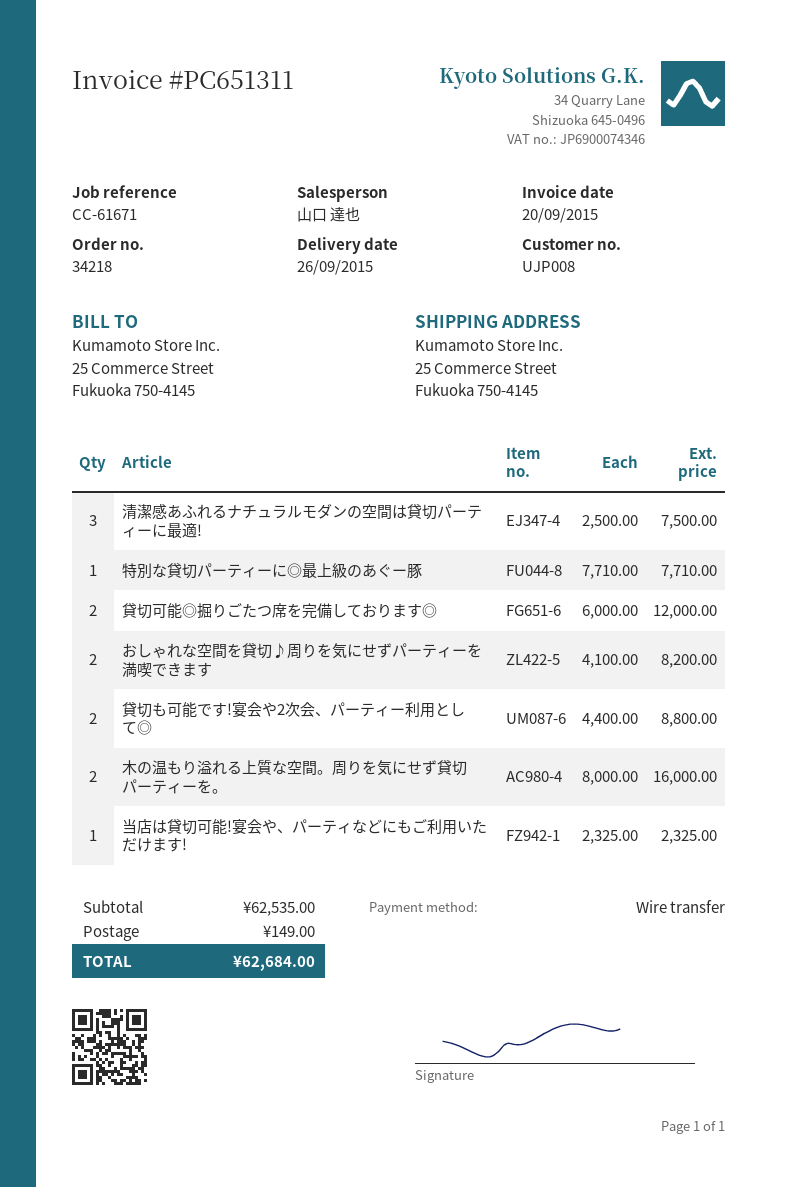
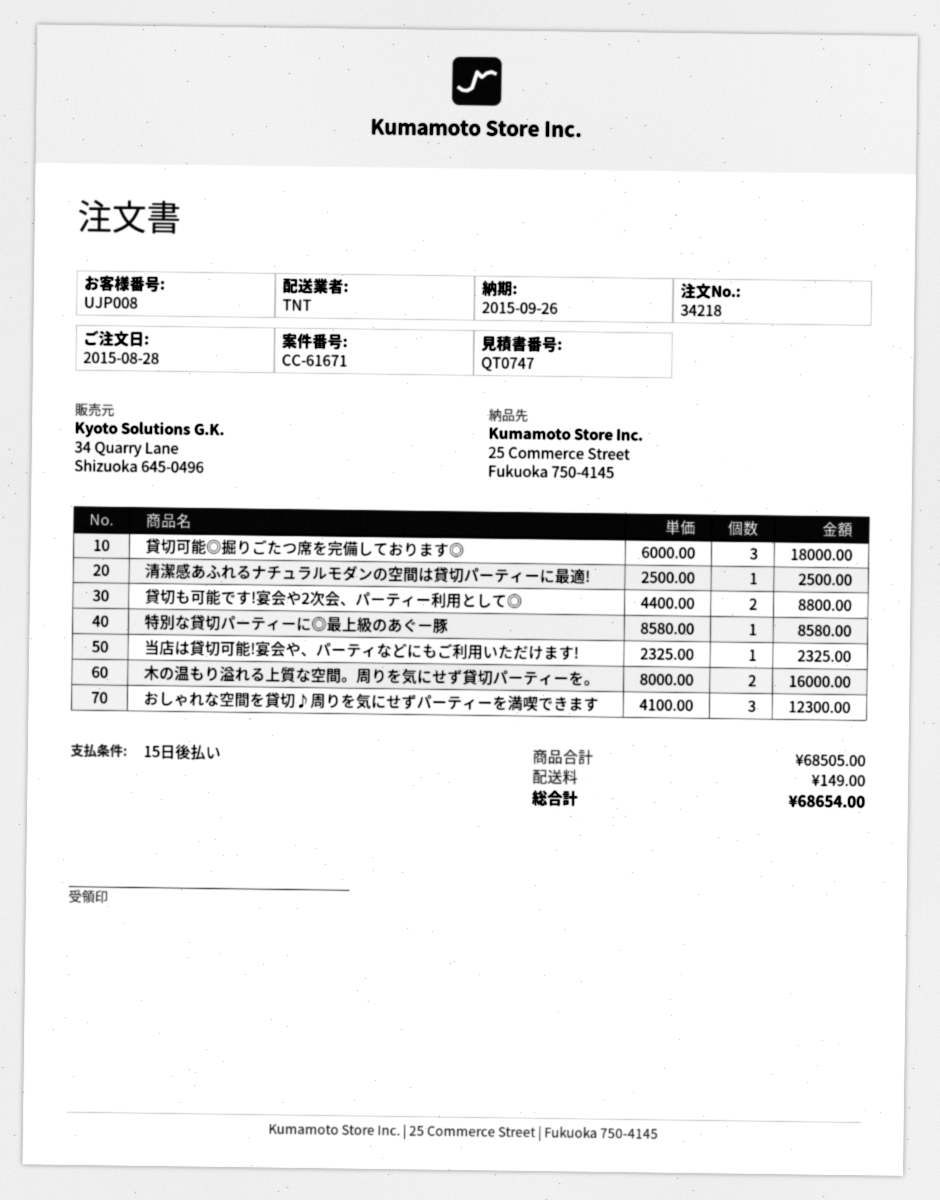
清潔感あふれるナチュラルモダンの空間は貸切パーティーに最適!: 3 x 2500.00 = 7500.00 -> 1 x 2500.00 = 2500.00
特別な貸切パーティーに◎最上級のあぐー豚: 1 x 7710.00 = 7710.00 -> 1 x 8580.00 = 8580.00
貸切可能◎掘りごたつ席を完備しております◎: 2 x 6000.00 = 12000.00 -> 3 x 6000.00 = 18000.00
おしゃれな空間を貸切♪周りを気にせずパーティーを満喫できます: 2 x 4100.00 = 8200.00 -> 3 x 4100.00 = 12300.00
subtotal: 62535.00 -> 68505.00
total: 62684.00 -> 68654.00

